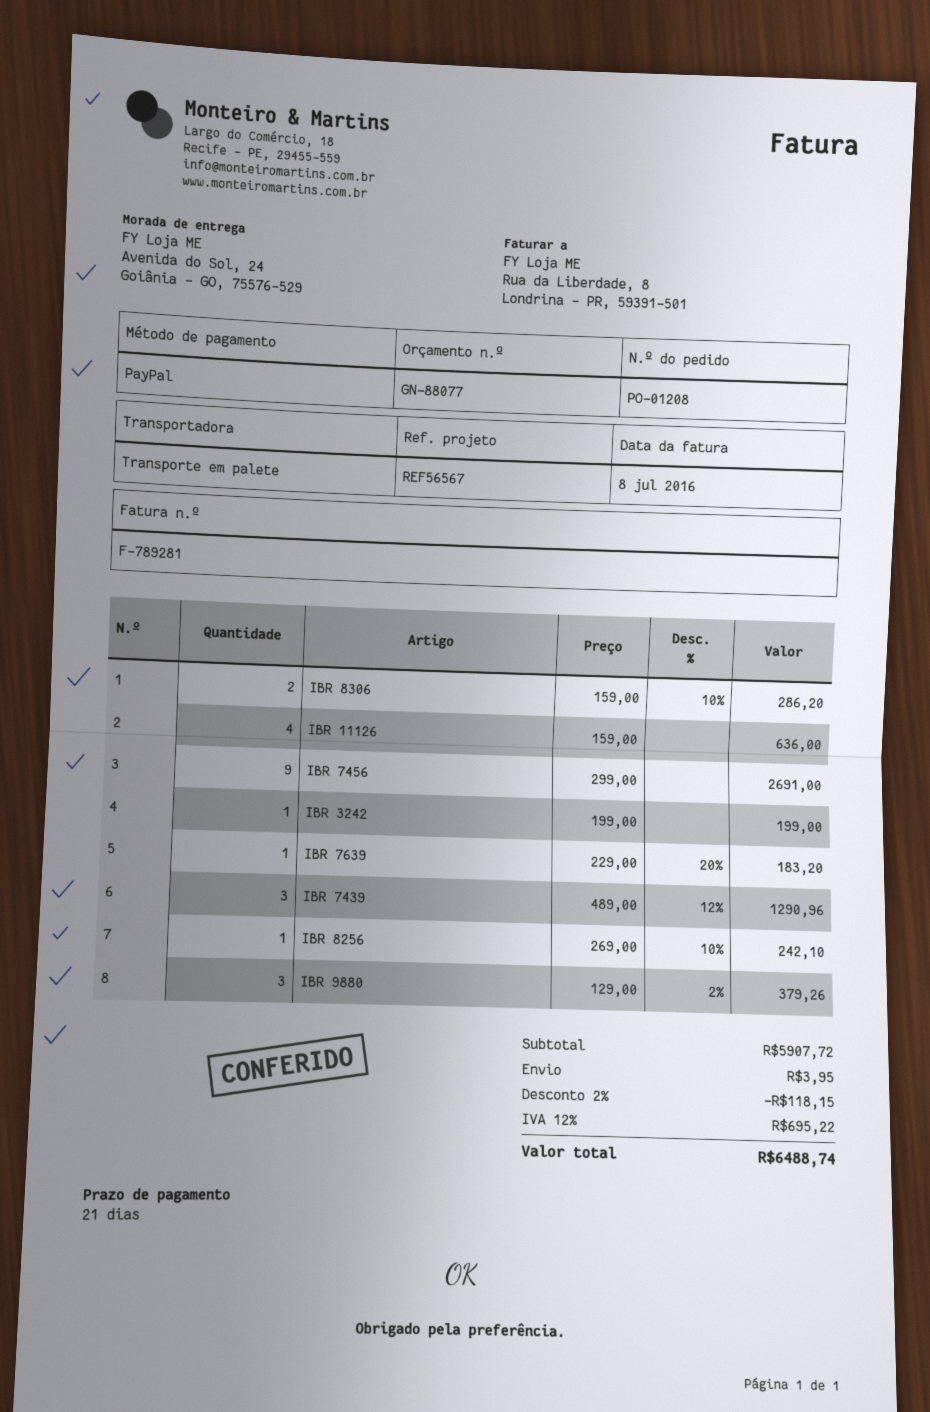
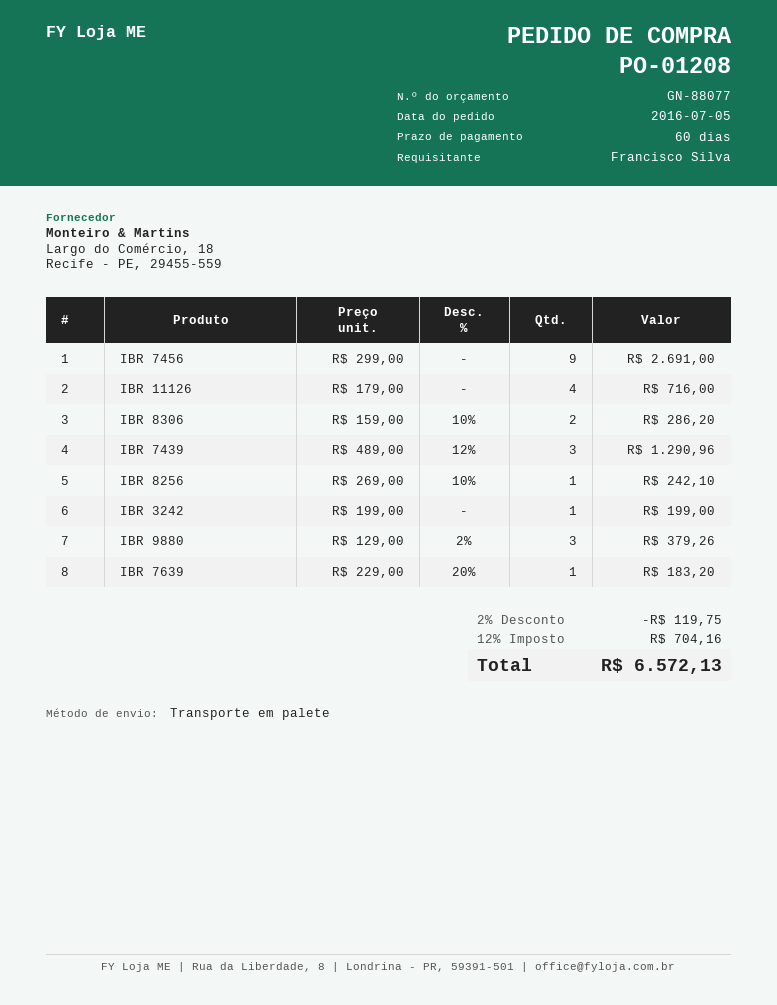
payment terms: 21 days -> 60 days
IBR 11126: 4 x 159.00 = 636.00 -> 4 x 179.00 = 716.00
discount: 2% = 118.15 -> 2% = 119.75
shipping: 3.95 -> none
tax: 12% = 695.22 -> 12% = 704.16
total: 6488.74 -> 6572.13

